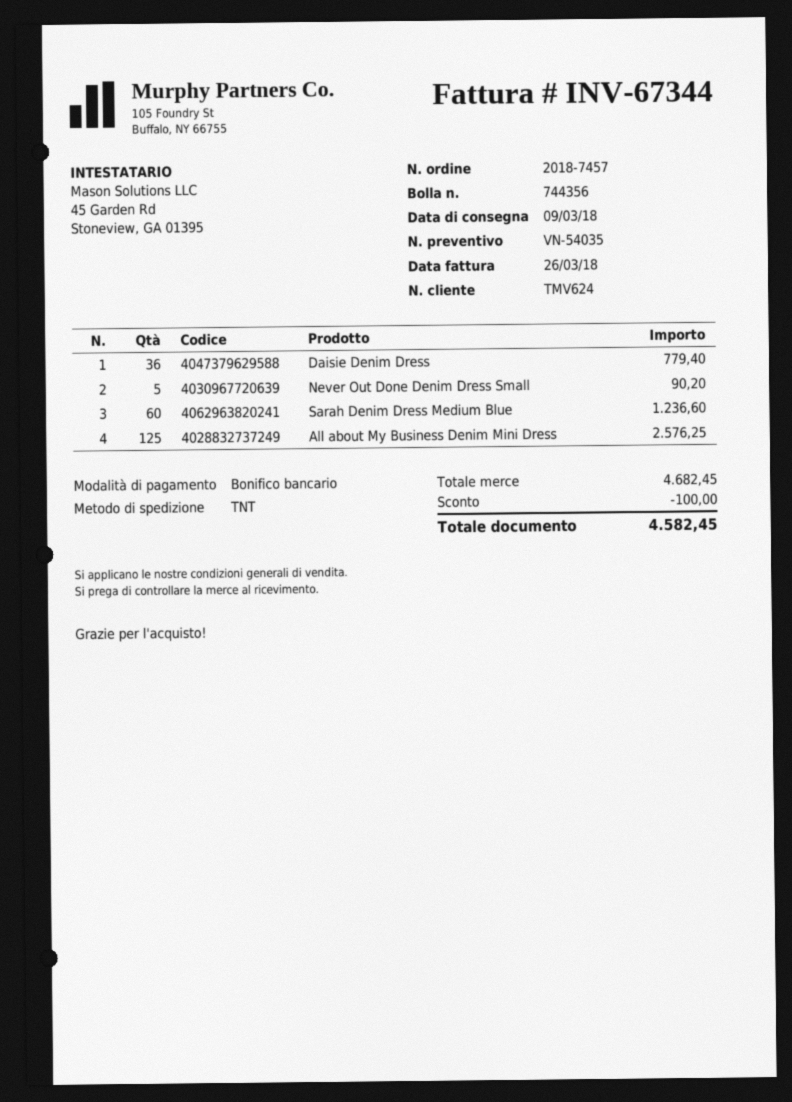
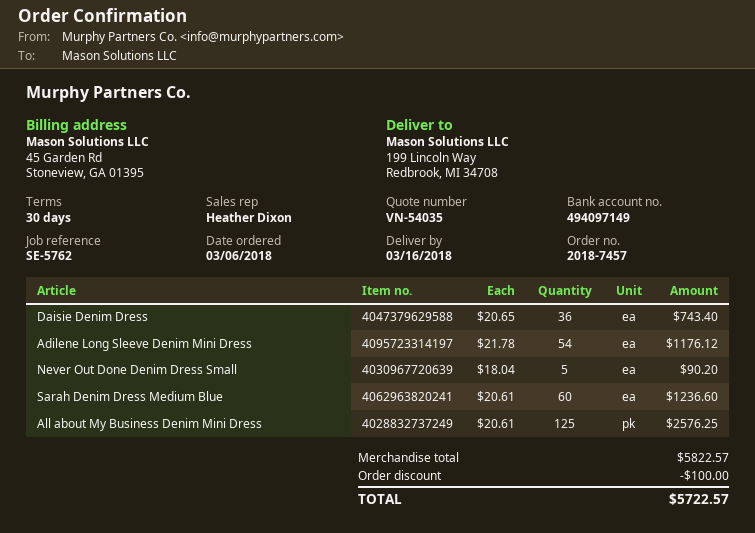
delivery date: 2018-03-09 -> 2018-03-16
Daisie Denim Dress: 36 for 779.40 -> 36 for 743.40
Adilene Long Sleeve Denim Mini Dress: none -> 54 for 1176.12
subtotal: 4682.45 -> 5822.57
total: 4582.45 -> 5722.57

